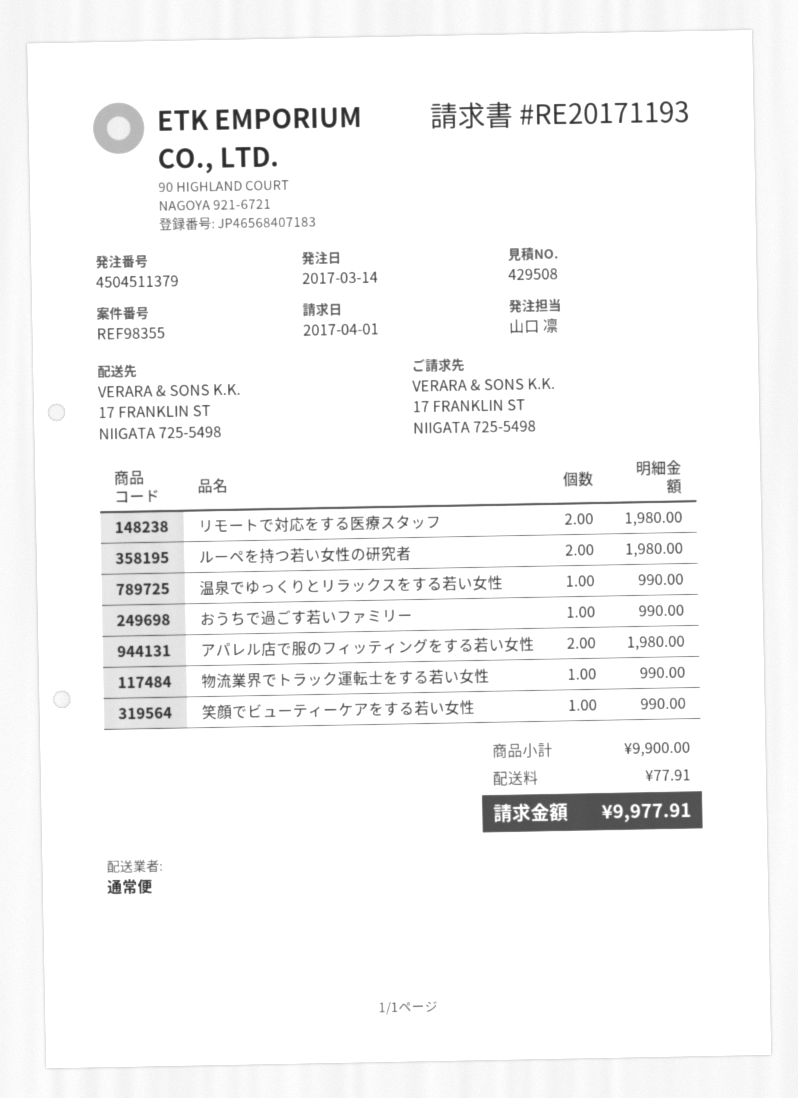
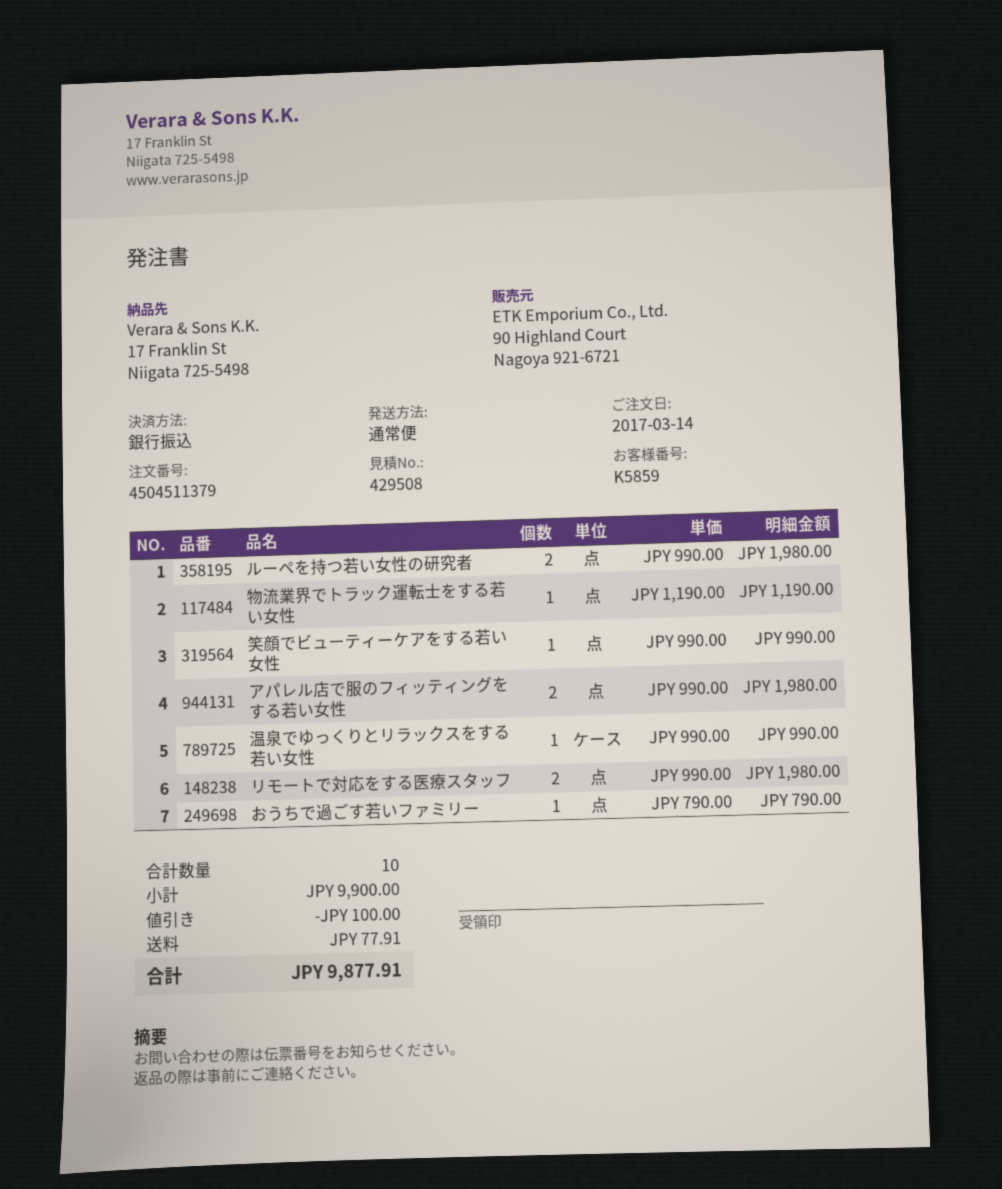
おうちで過ごす若いファミリー: 1 for 990.00 -> 1 for 790.00
物流業界でトラック運転士をする若い女性: 1 for 990.00 -> 1 for 1190.00
discount: none -> 100.00
total: 9977.91 -> 9877.91

